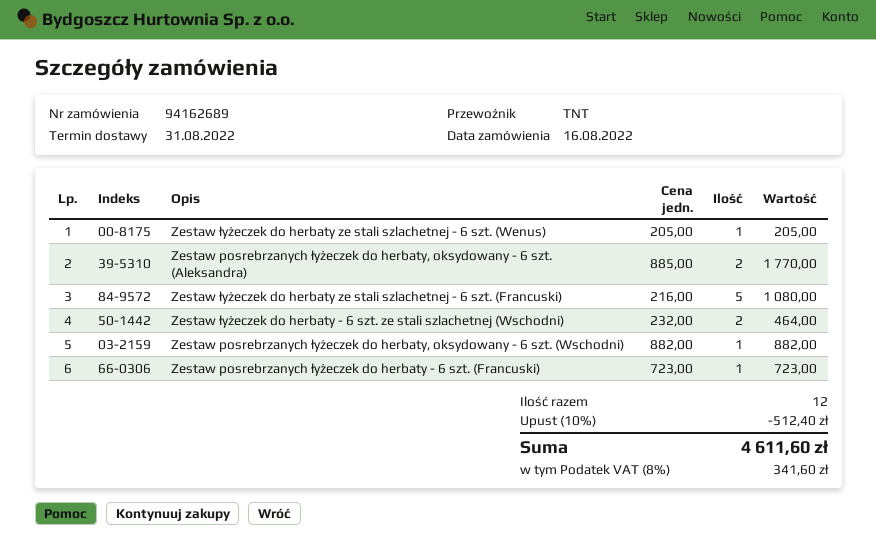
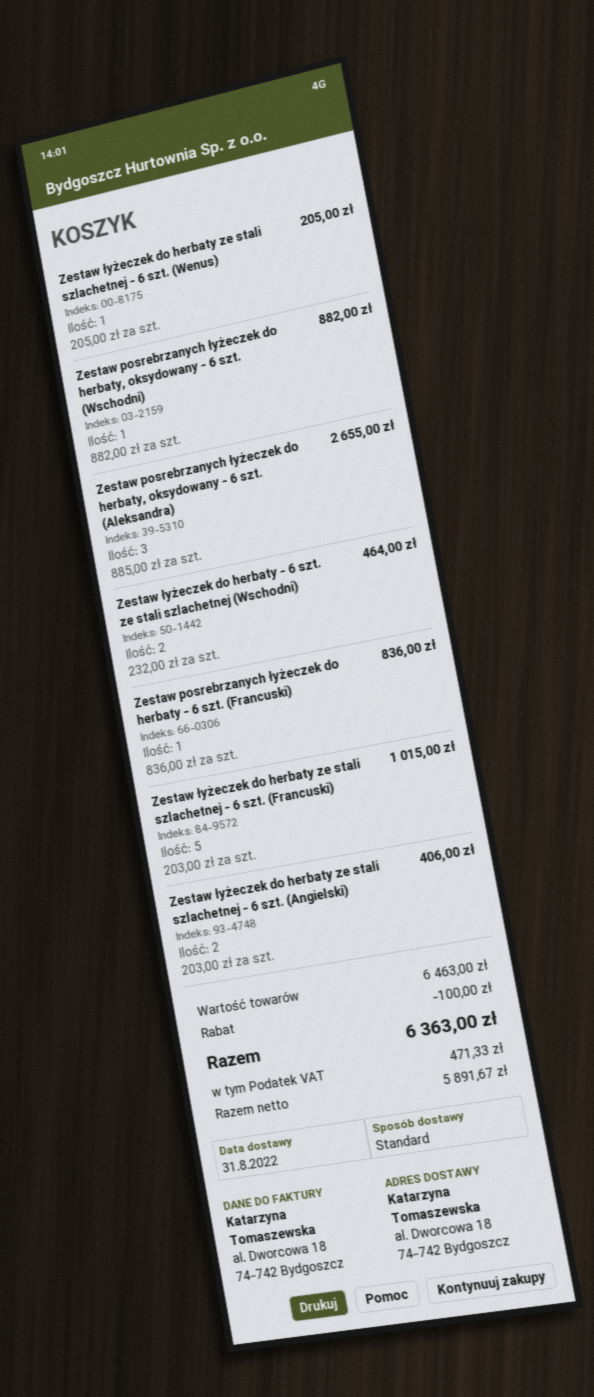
shipping method: TNT -> standard
Zestaw posrebrzanych łyżeczek do herbaty, oksydowany - 6 szt. (Aleksandra): 2 x 885.00 = 1770.00 -> 3 x 885.00 = 2655.00
Zestaw łyżeczek do herbaty ze stali szlachetnej - 6 szt. (Francuski): 5 x 216.00 = 1080.00 -> 5 x 203.00 = 1015.00
Zestaw posrebrzanych łyżeczek do herbaty - 6 szt. (Francuski): 1 x 723.00 = 723.00 -> 1 x 836.00 = 836.00
Zestaw łyżeczek do herbaty ze stali szlachetnej - 6 szt. (Angielski): none -> 2 x 203.00 = 406.00
discount: 512.40 -> 100.00
tax: 341.60 -> 471.33
total: 4611.60 -> 6363.00

